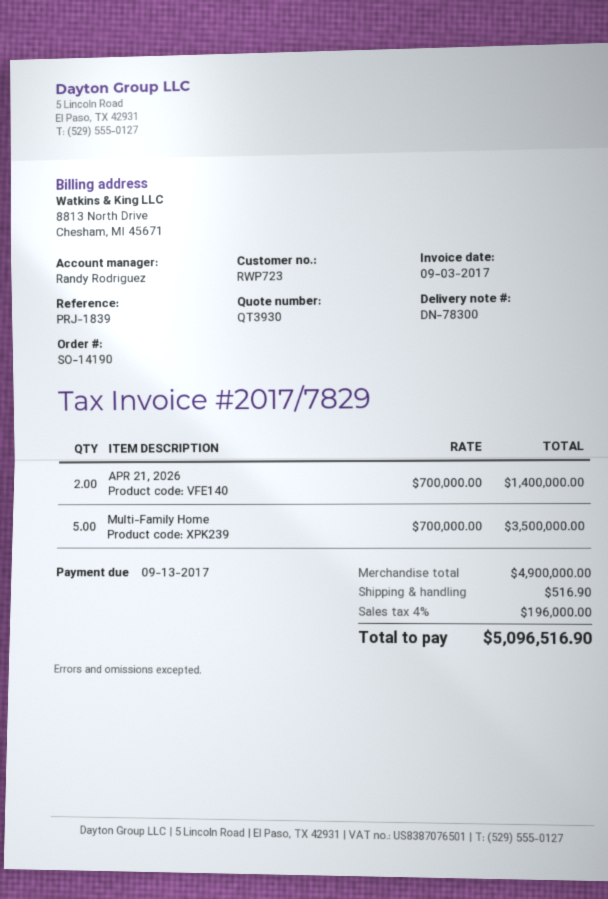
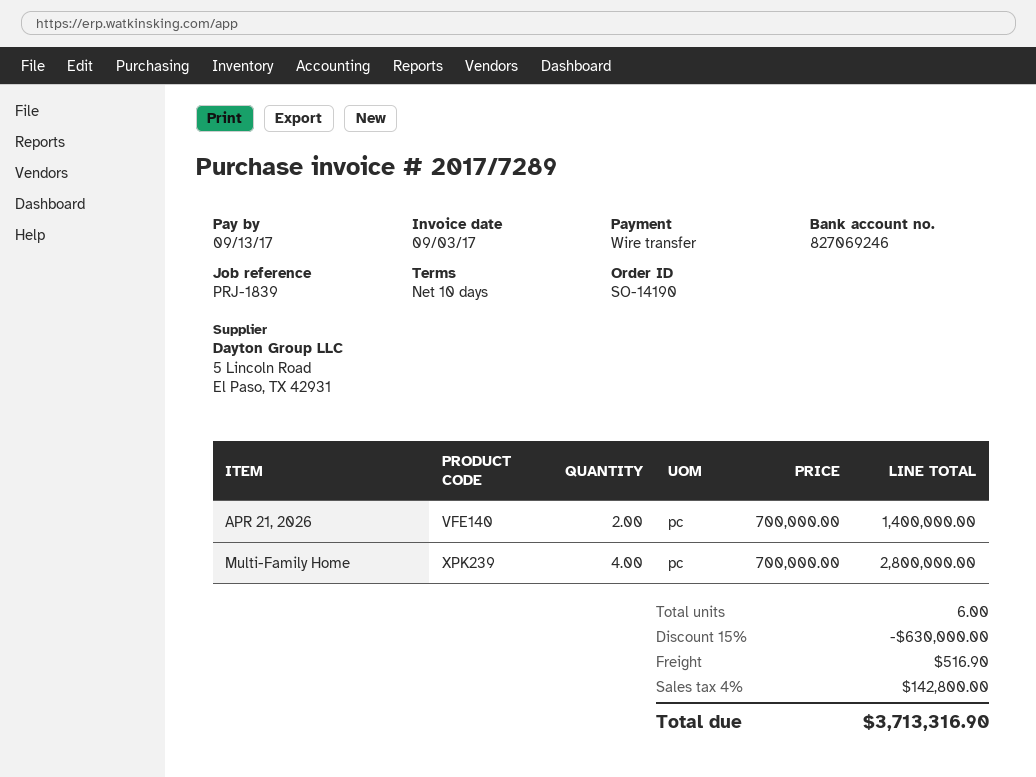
invoice number: 2017/7829 -> 2017/7289
Multi-Family Home: 5 x 700000.00 = 3500000.00 -> 4 x 700000.00 = 2800000.00
discount: none -> 15% = 630000.00
tax: 4% = 196000.00 -> 4% = 142800.00
total: 5096516.90 -> 3713316.90

